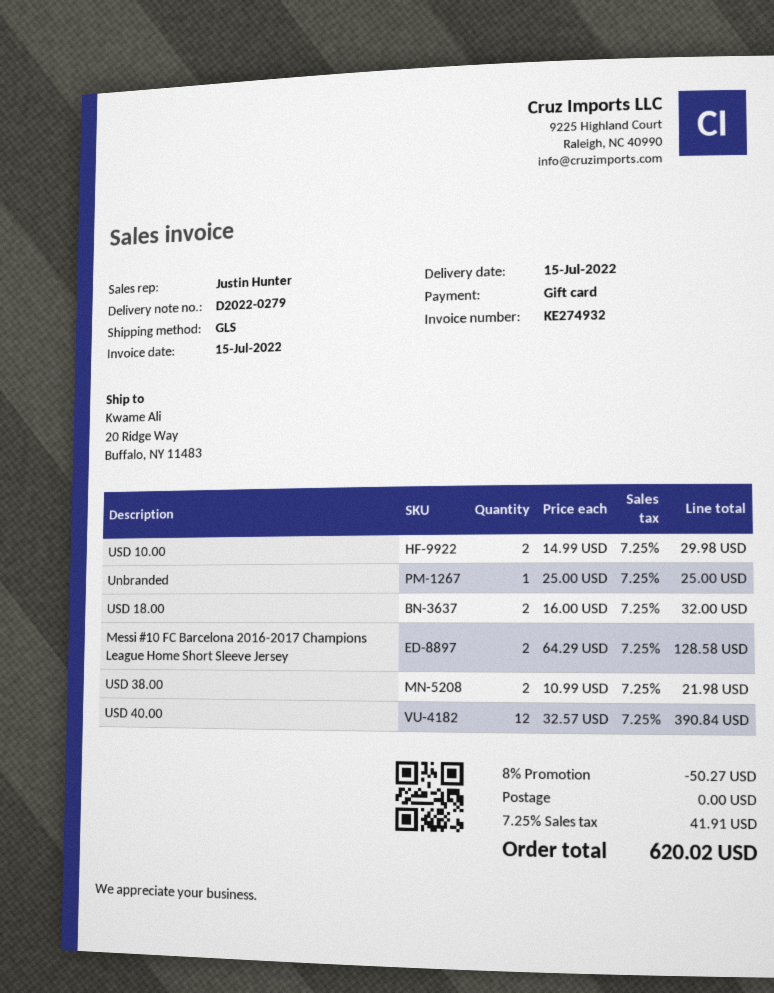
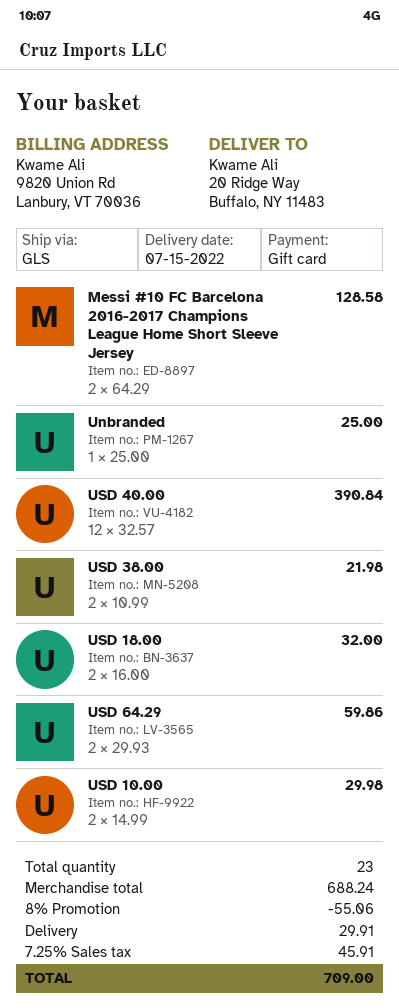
USD 64.29: none -> 2 x 29.93 = 59.86
discount: 8% = 50.27 -> 8% = 55.06
shipping: 0.00 -> 29.91
tax: 7.25% = 41.91 -> 7.25% = 45.91
total: 620.02 -> 709.00

